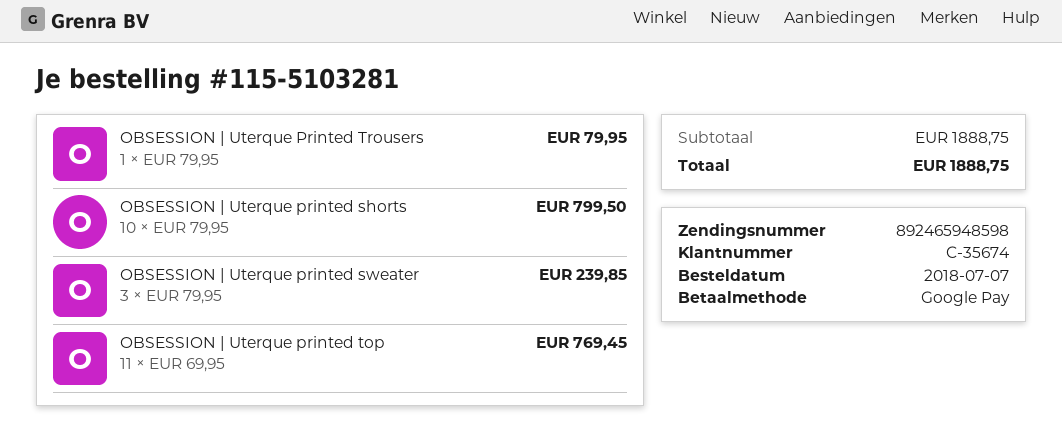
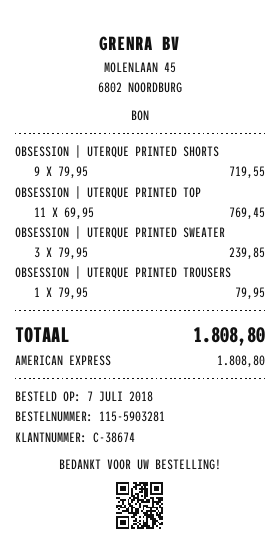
order number: 115-5103281 -> 115-5903281
customer number: C-35674 -> C-38674
payment method: Google Pay -> American Express
OBSESSION | Uterque printed shorts: 10 x 79.95 = 799.50 -> 9 x 79.95 = 719.55
total: 1888.75 -> 1808.80

